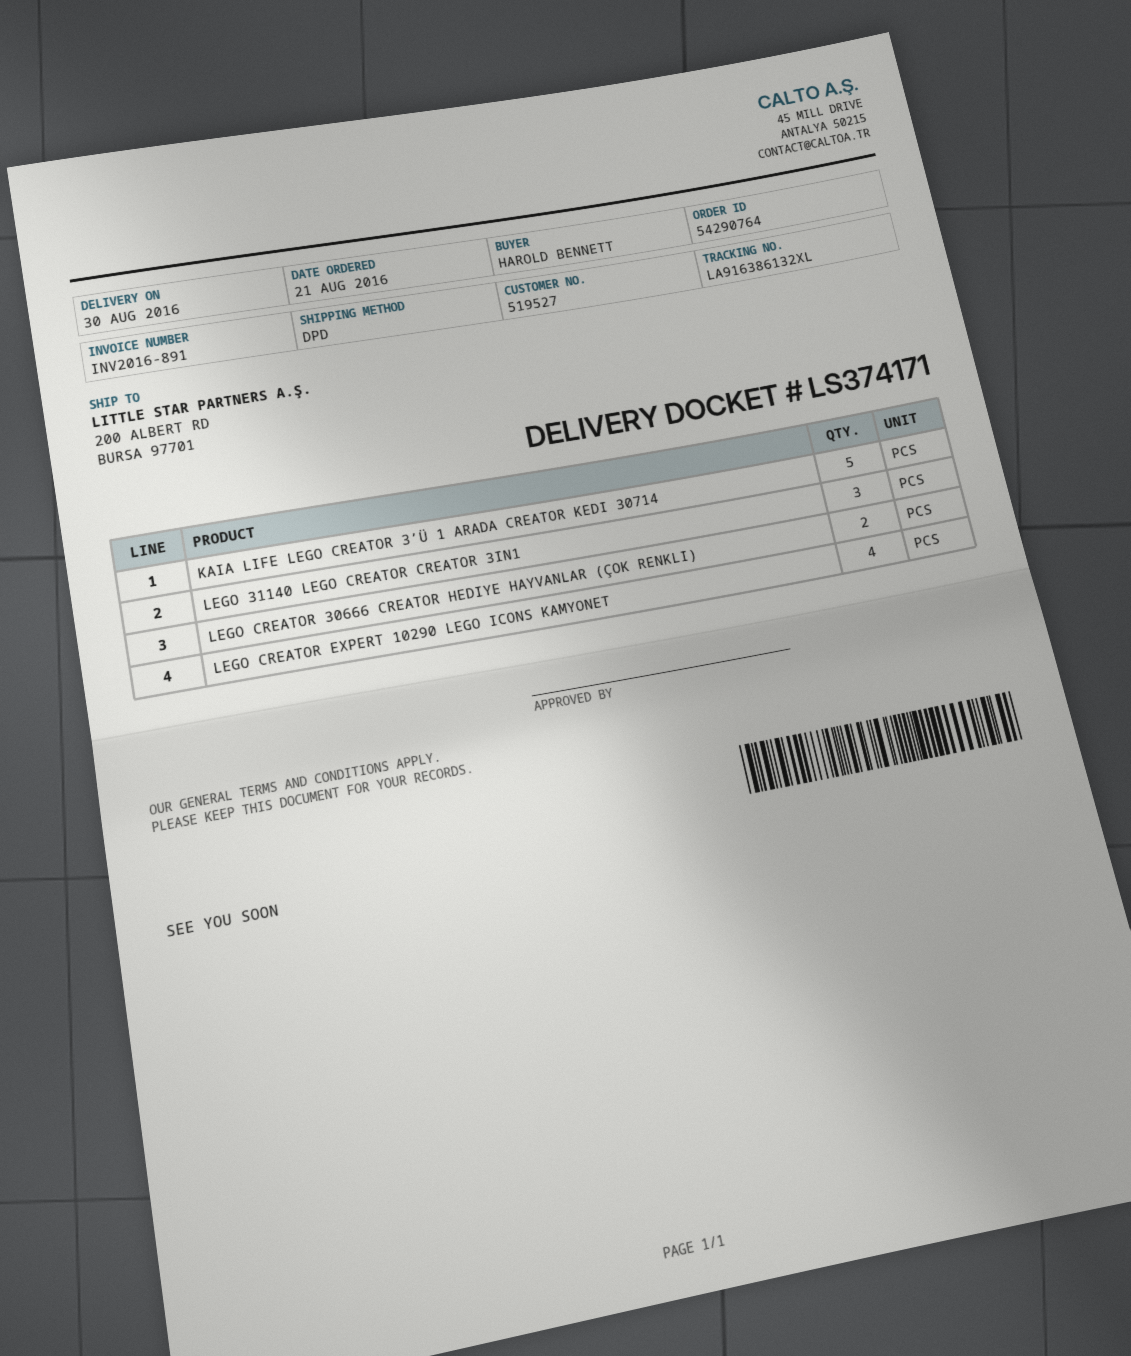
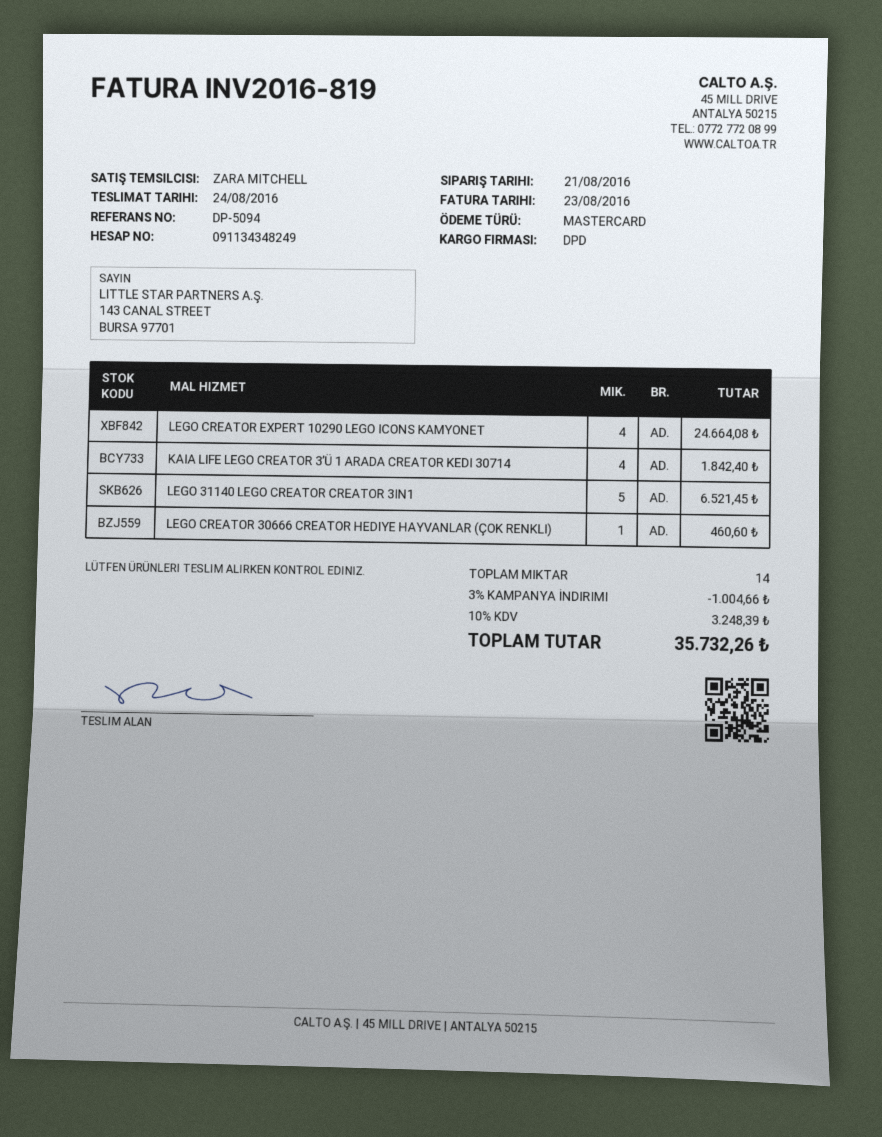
delivery date: 2016-08-30 -> 2016-08-24
invoice number: INV2016-891 -> INV2016-819
KAIA LIFE LEGO CREATOR 3’Ü 1 ARADA CREATOR KEDI 30714: 5 -> 4
LEGO 31140 LEGO CREATOR CREATOR 3IN1: 3 -> 5
LEGO CREATOR 30666 CREATOR HEDIYE HAYVANLAR (ÇOK RENKLI): 2 -> 1

